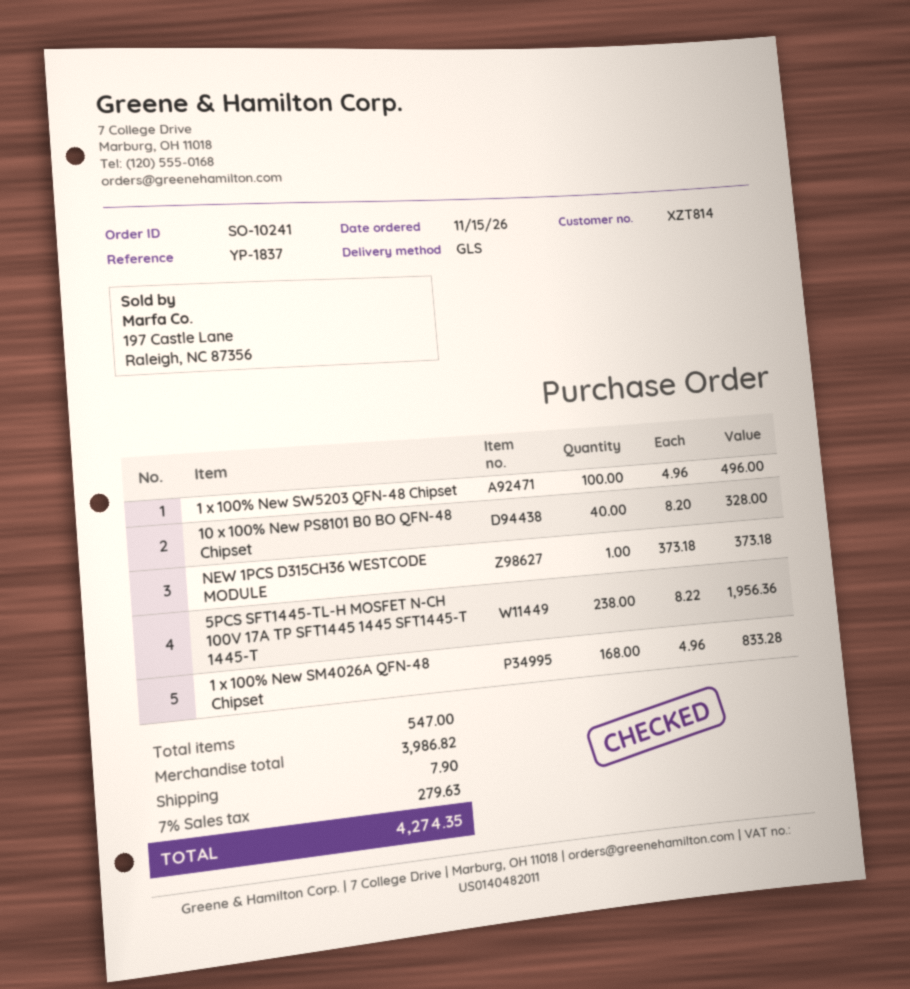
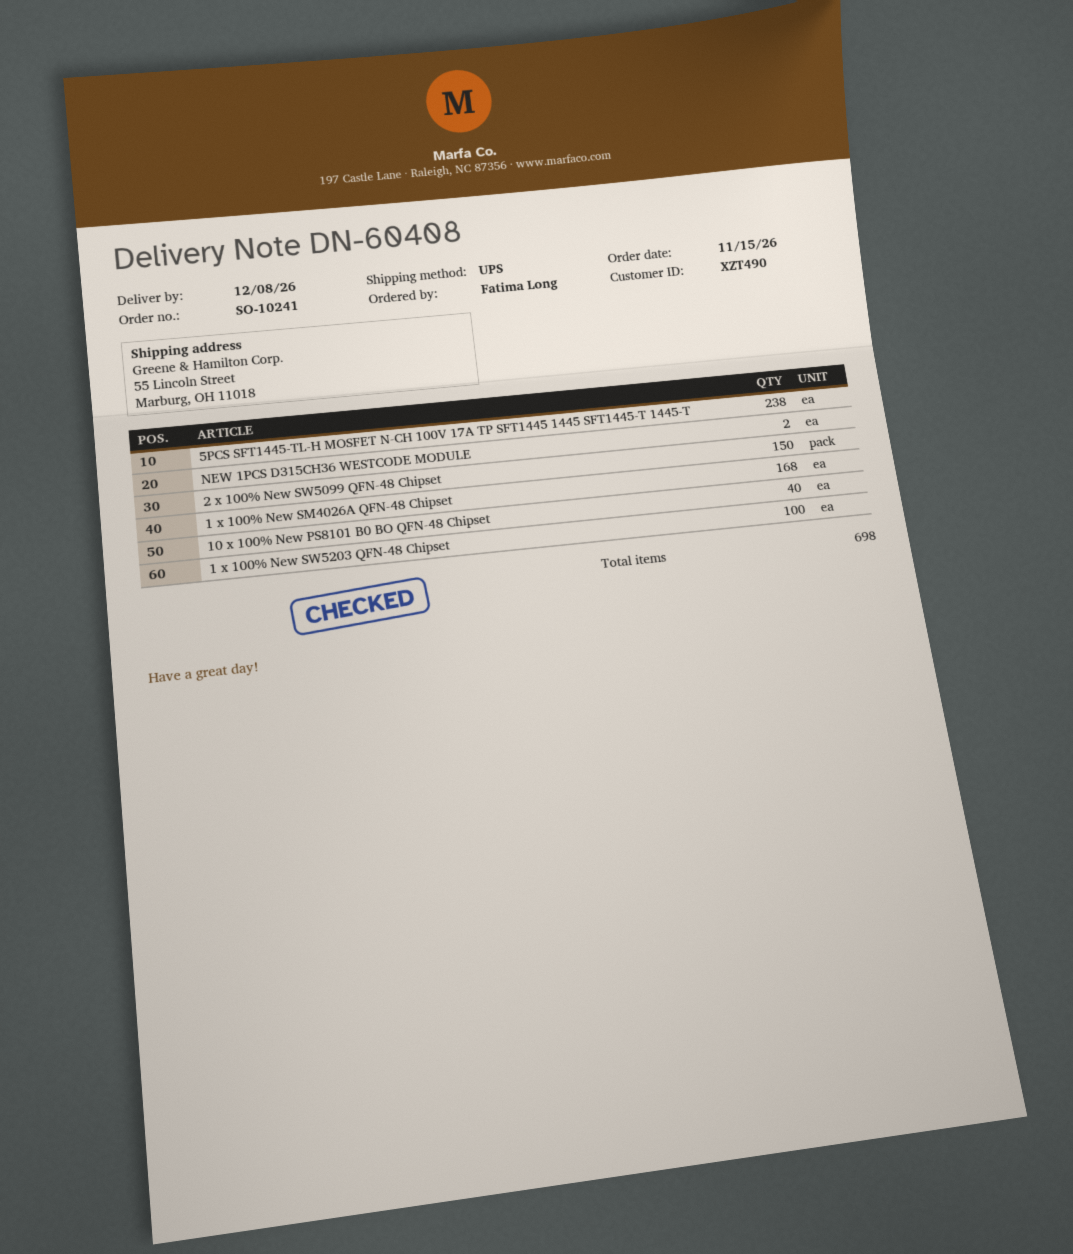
customer number: XZT814 -> XZT490
shipping method: GLS -> UPS
NEW 1PCS D315CH36 WESTCODE MODULE: 1 -> 2
2 x 100% New SW5099 QFN-48 Chipset: none -> 150
total quantity: 547 -> 698

